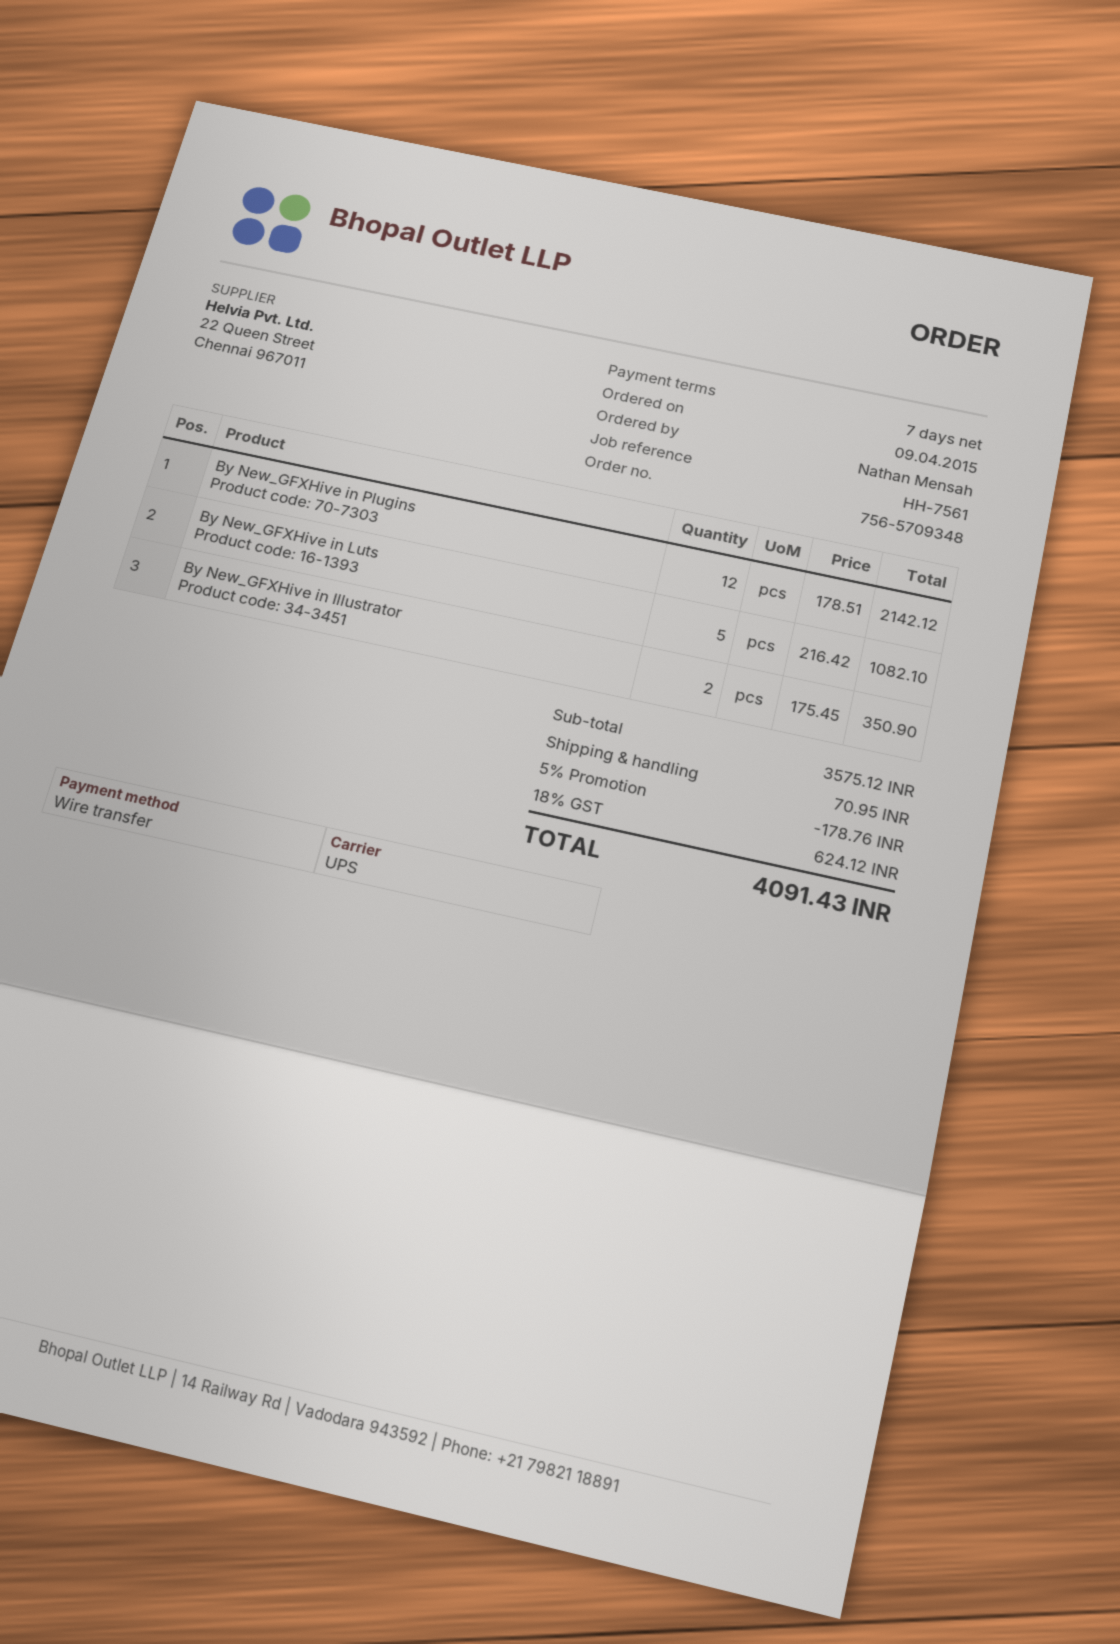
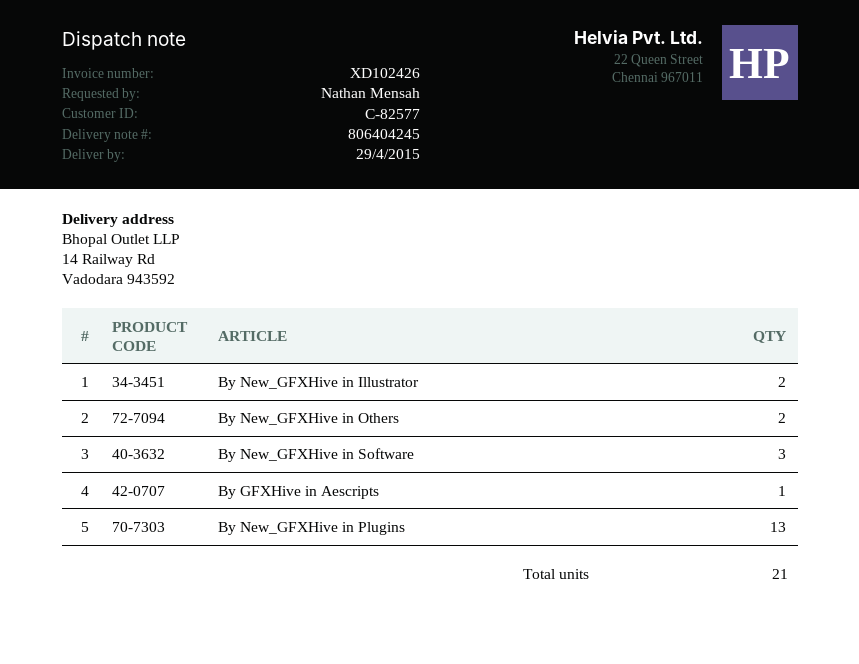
By New_GFXHive in Plugins: 12 -> 13
By New_GFXHive in Luts: 5 -> none
By New_GFXHive in Others: none -> 2
By New_GFXHive in Software: none -> 3
By GFXHive in Aescripts: none -> 1

